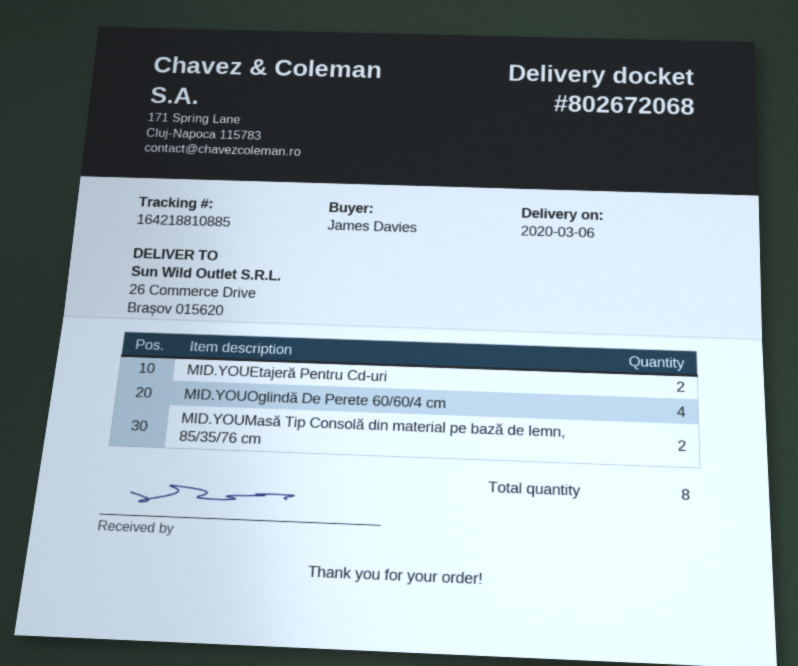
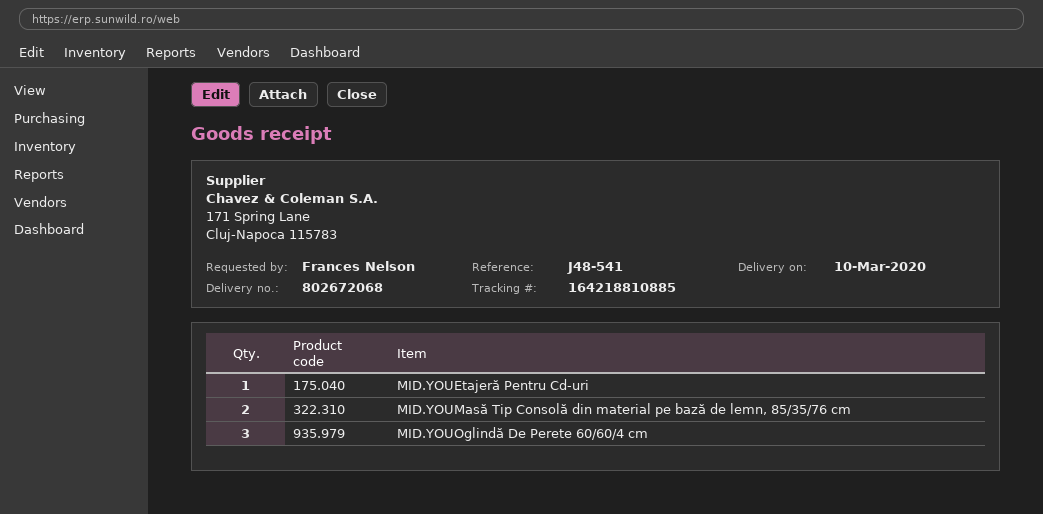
delivery date: 2020-03-06 -> 2020-03-10
ordered by: James Davies -> Frances Nelson
MID.YOUEtajeră Pentru Cd-uri: 2 -> 1
MID.YOUOglindă De Perete 60/60/4 cm: 4 -> 3

